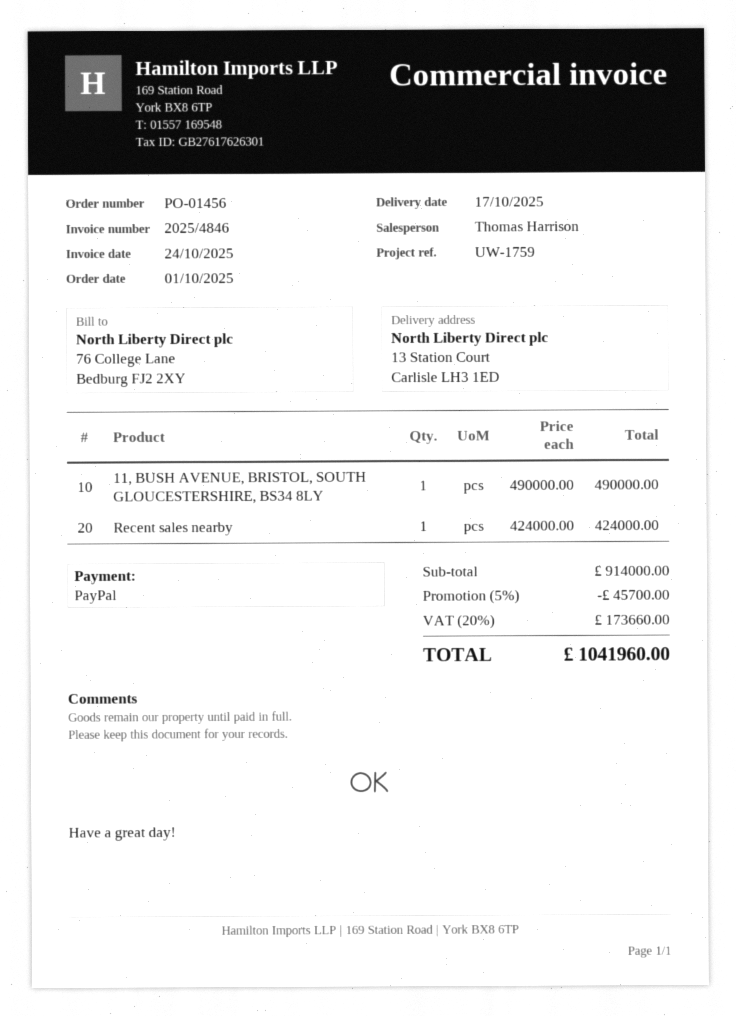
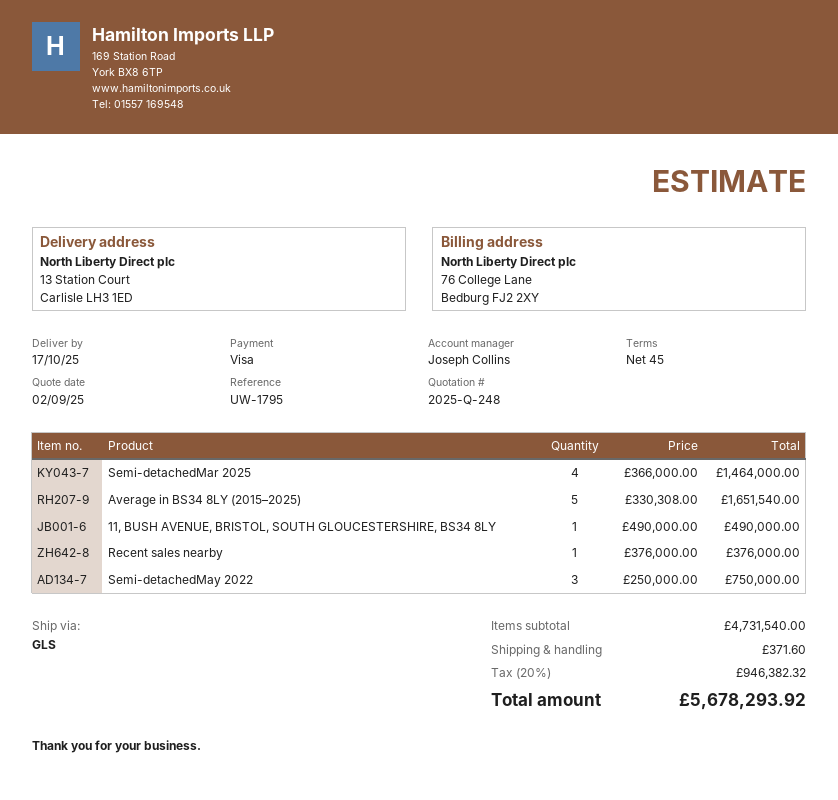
reference: UW-1759 -> UW-1795
sales rep: Thomas Harrison -> Joseph Collins
payment method: PayPal -> Visa
Recent sales nearby: 1 x 424000.00 = 424000.00 -> 1 x 376000.00 = 376000.00
Semi-detachedMar 2025: none -> 4 x 366000.00 = 1464000.00
Average in BS34 8LY (2015–2025): none -> 5 x 330308.00 = 1651540.00
Semi-detachedMay 2022: none -> 3 x 250000.00 = 750000.00
subtotal: 914000.00 -> 4731540.00
discount: 5% = 45700.00 -> none
shipping: none -> 371.60
tax: 20% = 173660.00 -> 20% = 946382.32
total: 1041960.00 -> 5678293.92

